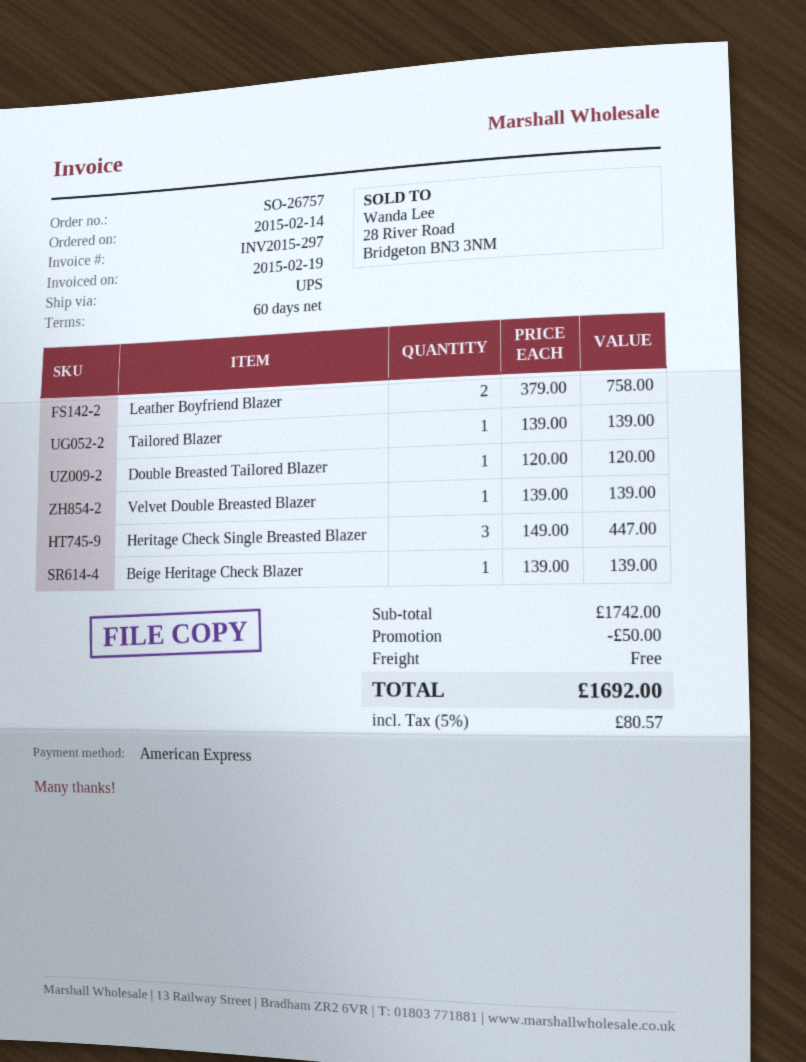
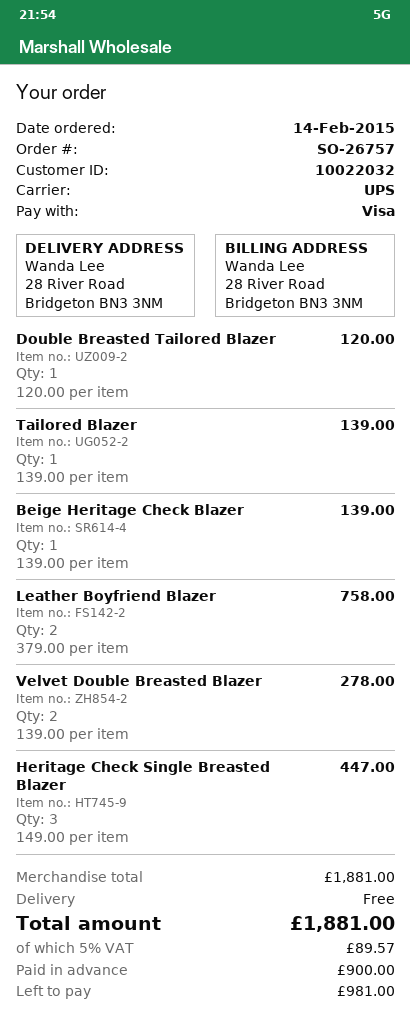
payment method: American Express -> Visa
Velvet Double Breasted Blazer: 1 x 139.00 = 139.00 -> 2 x 139.00 = 278.00
subtotal: 1742.00 -> 1881.00
discount: 50.00 -> none
tax: 5% = 80.57 -> 5% = 89.57
total: 1692.00 -> 1881.00

